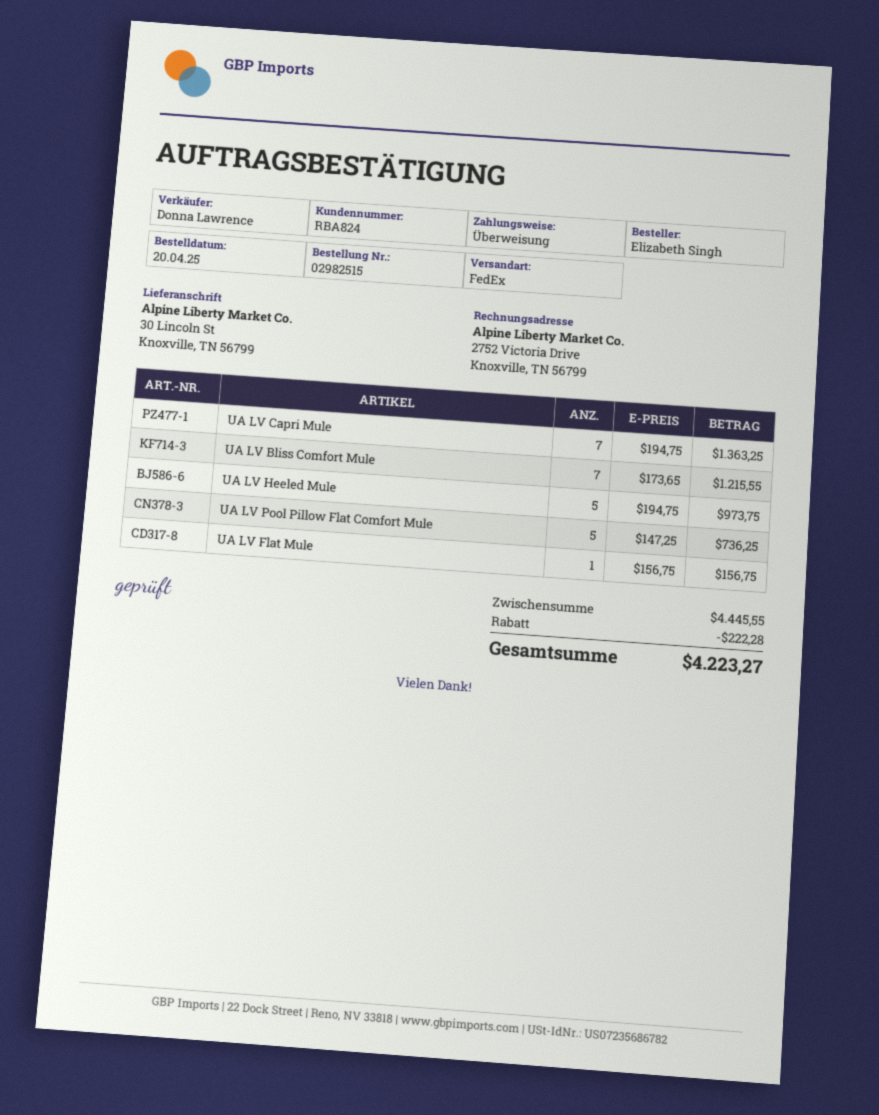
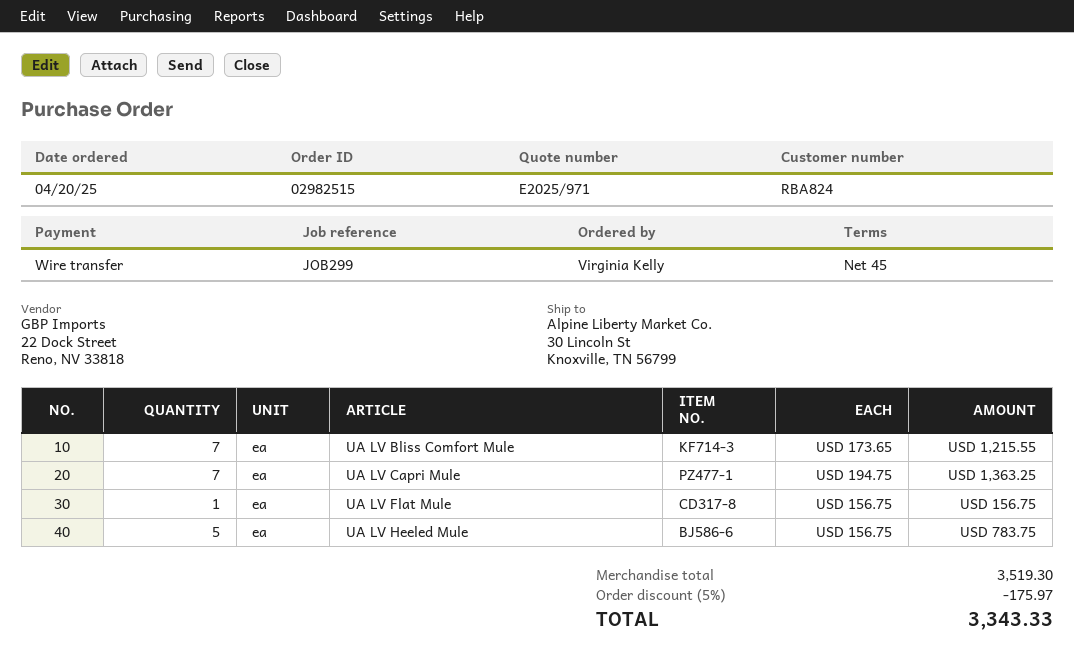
ordered by: Elizabeth Singh -> Virginia Kelly
UA LV Heeled Mule: 5 x 194.75 = 973.75 -> 5 x 156.75 = 783.75
UA LV Pool Pillow Flat Comfort Mule: 5 x 147.25 = 736.25 -> none
subtotal: 4445.55 -> 3519.30
discount: 222.28 -> 175.97
total: 4223.27 -> 3343.33

